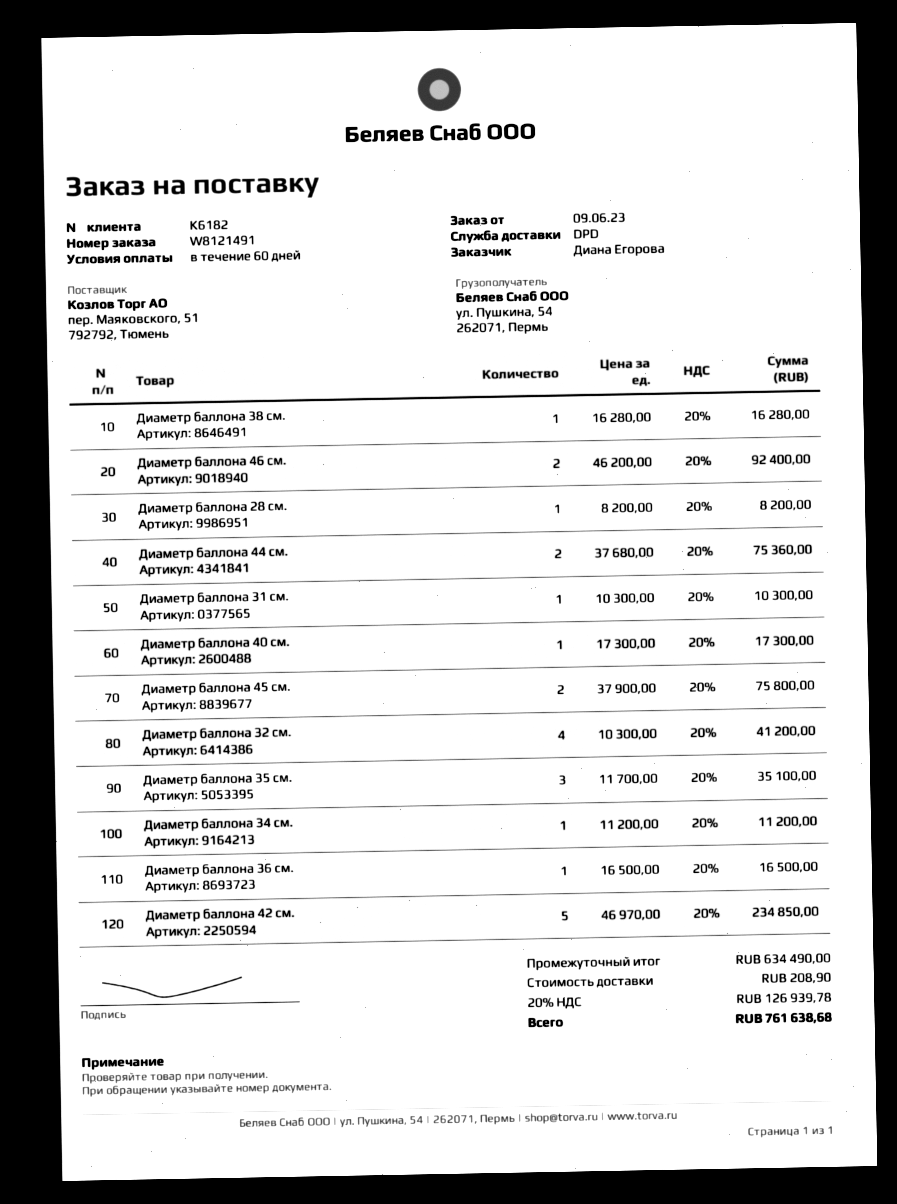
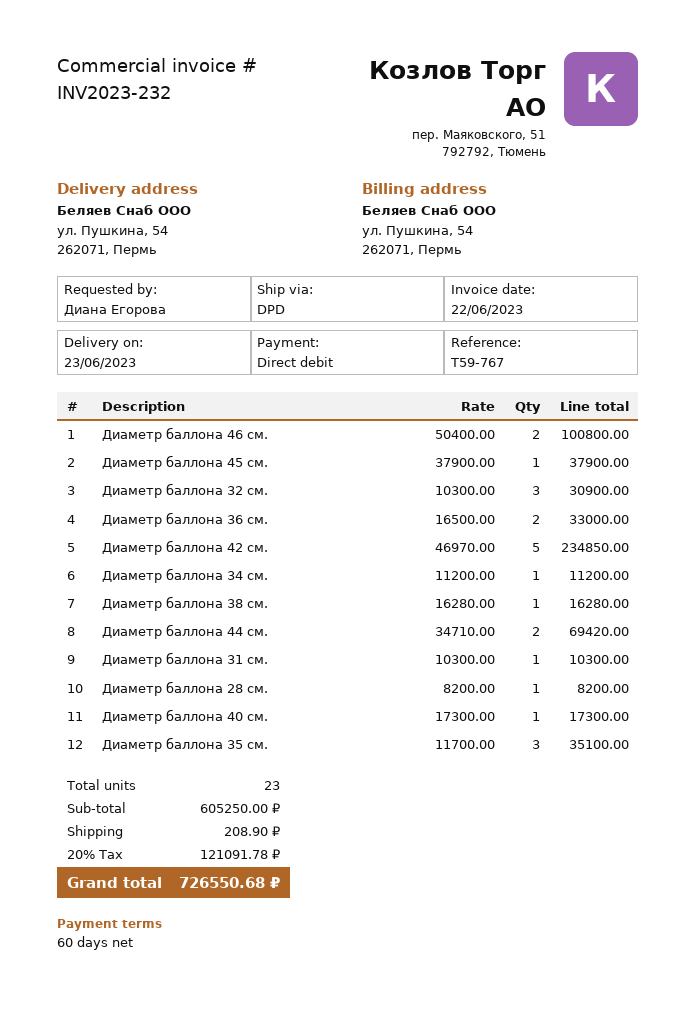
Диаметр баллона 46 см.: 2 x 46200.00 = 92400.00 -> 2 x 50400.00 = 100800.00
Диаметр баллона 44 см.: 2 x 37680.00 = 75360.00 -> 2 x 34710.00 = 69420.00
Диаметр баллона 45 см.: 2 x 37900.00 = 75800.00 -> 1 x 37900.00 = 37900.00
Диаметр баллона 32 см.: 4 x 10300.00 = 41200.00 -> 3 x 10300.00 = 30900.00
Диаметр баллона 36 см.: 1 x 16500.00 = 16500.00 -> 2 x 16500.00 = 33000.00
subtotal: 634490.00 -> 605250.00
tax: 20% = 126939.78 -> 20% = 121091.78
total: 761638.68 -> 726550.68

